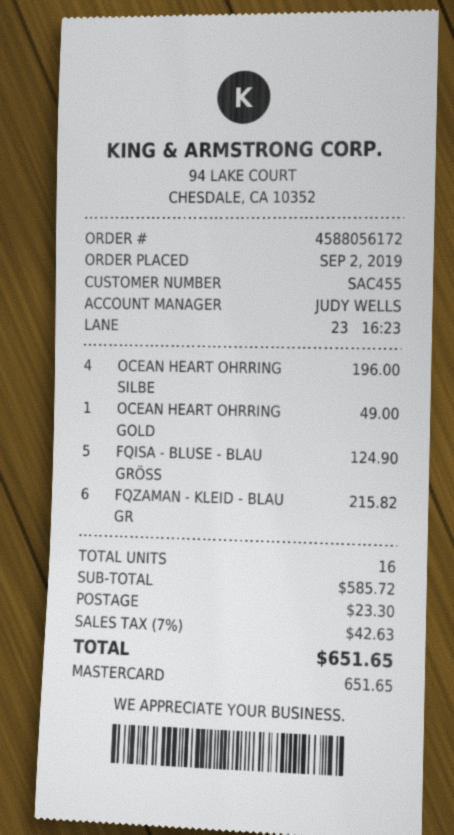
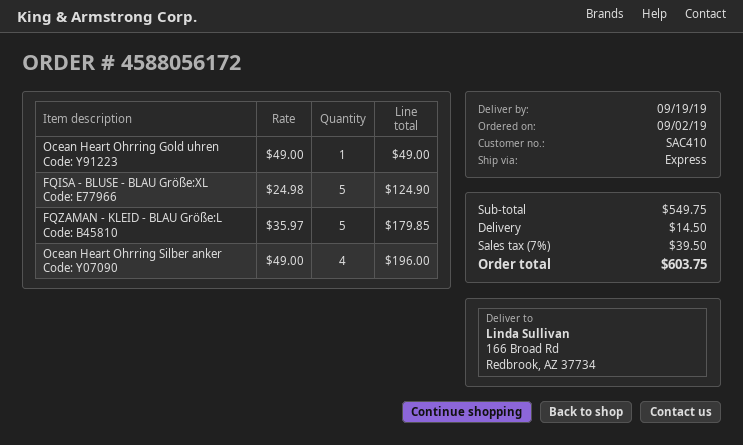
customer number: SAC455 -> SAC410
FQZAMAN - KLEID - BLAU GR: 6 for 215.82 -> 5 for 179.85
subtotal: 585.72 -> 549.75
shipping: 23.30 -> 14.50
tax: 7% = 42.63 -> 7% = 39.50
total: 651.65 -> 603.75

